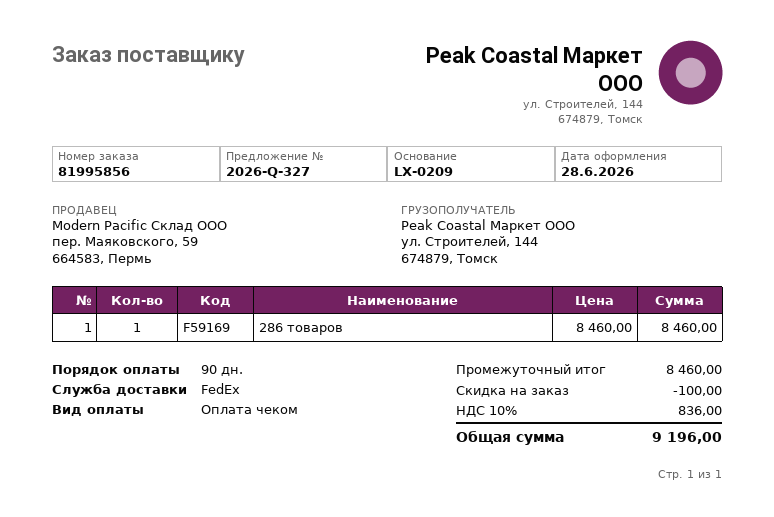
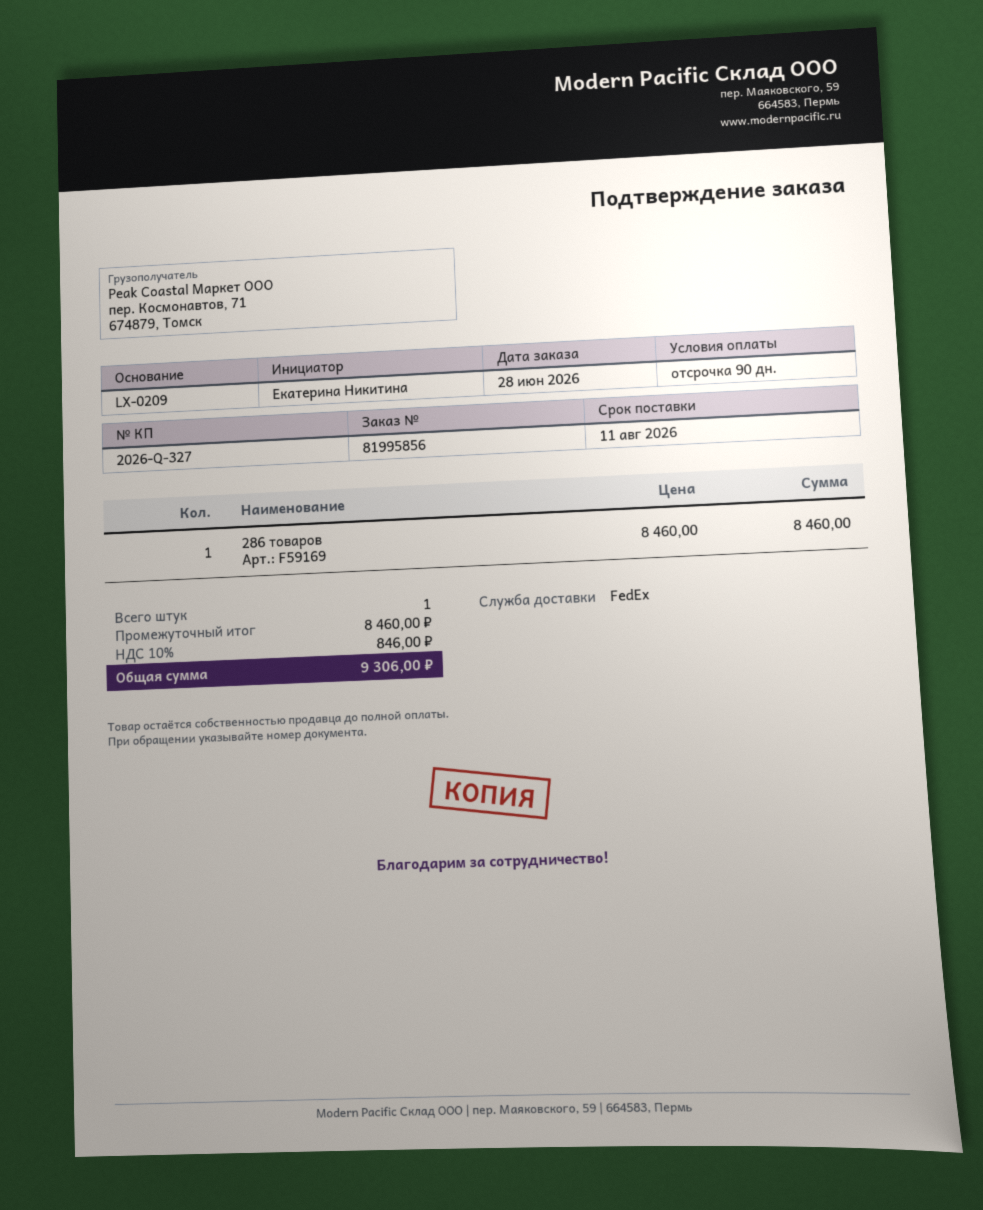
ship to: ул. Строителей, 144, 674879, Томск -> пер. Космонавтов, 71, 674879, Томск
discount: 100.00 -> none
tax: 10% = 836.00 -> 10% = 846.00
total: 9196.00 -> 9306.00

